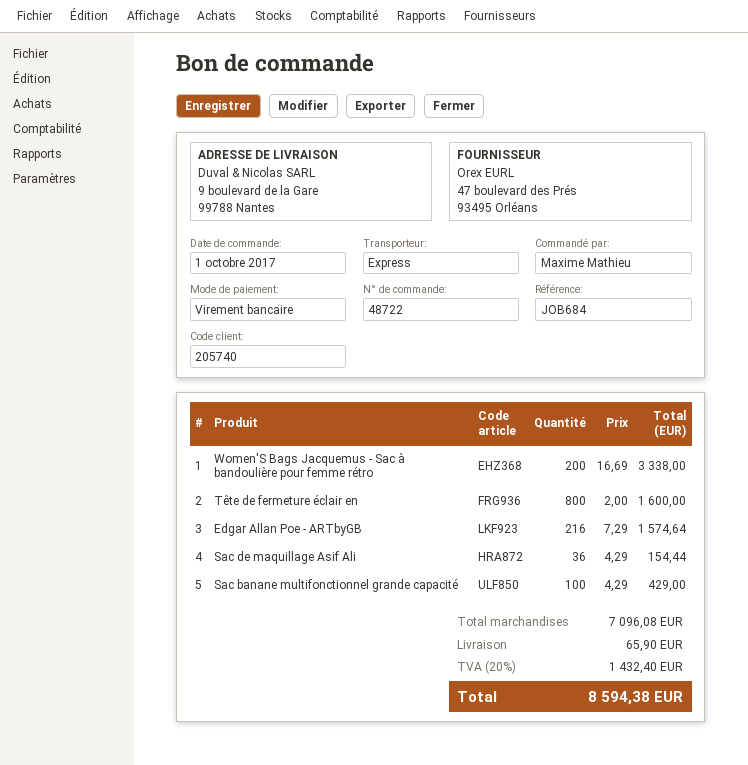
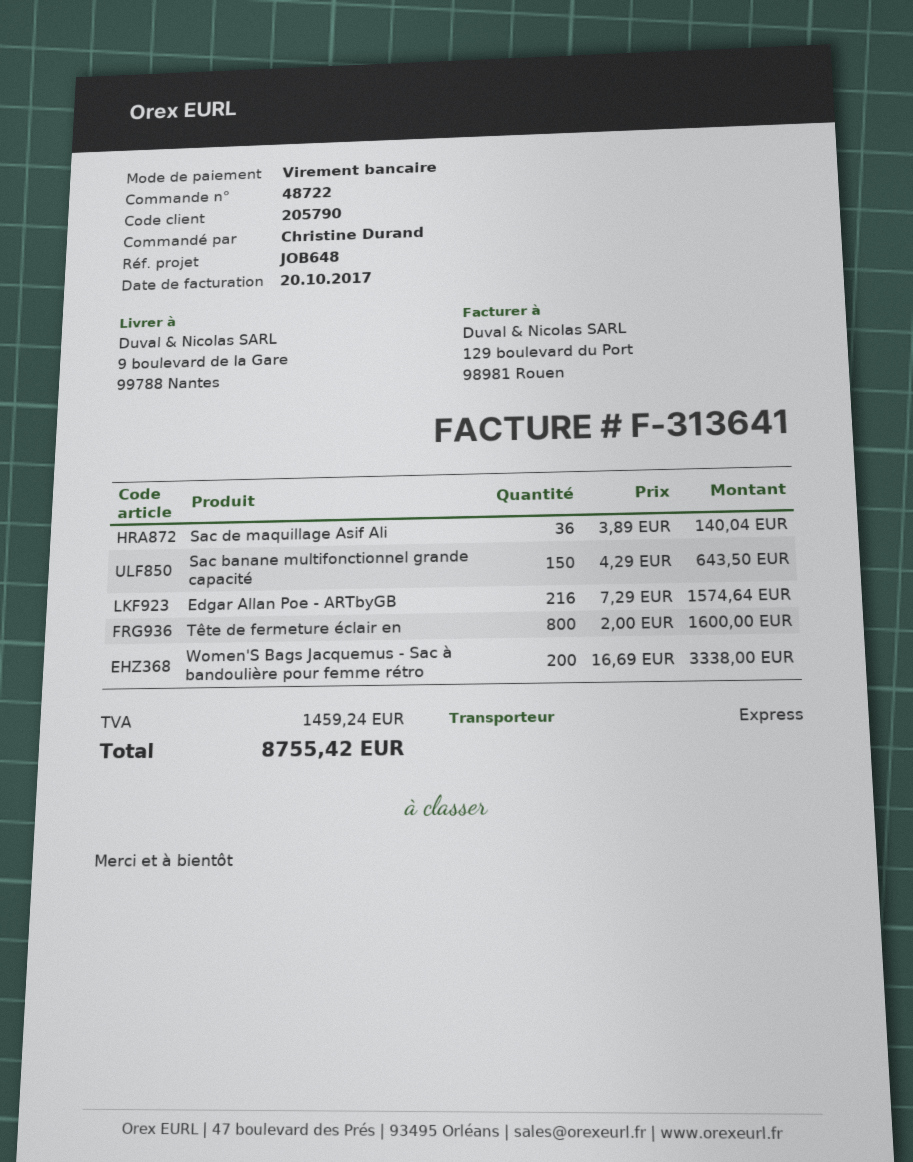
customer number: 205740 -> 205790
reference: JOB684 -> JOB648
ordered by: Maxime Mathieu -> Christine Durand
Sac de maquillage Asif Ali: 36 x 4.29 = 154.44 -> 36 x 3.89 = 140.04
Sac banane multifonctionnel grande capacité: 100 x 4.29 = 429.00 -> 150 x 4.29 = 643.50
shipping: 65.90 -> none
tax: 1432.40 -> 1459.24
total: 8594.38 -> 8755.42

